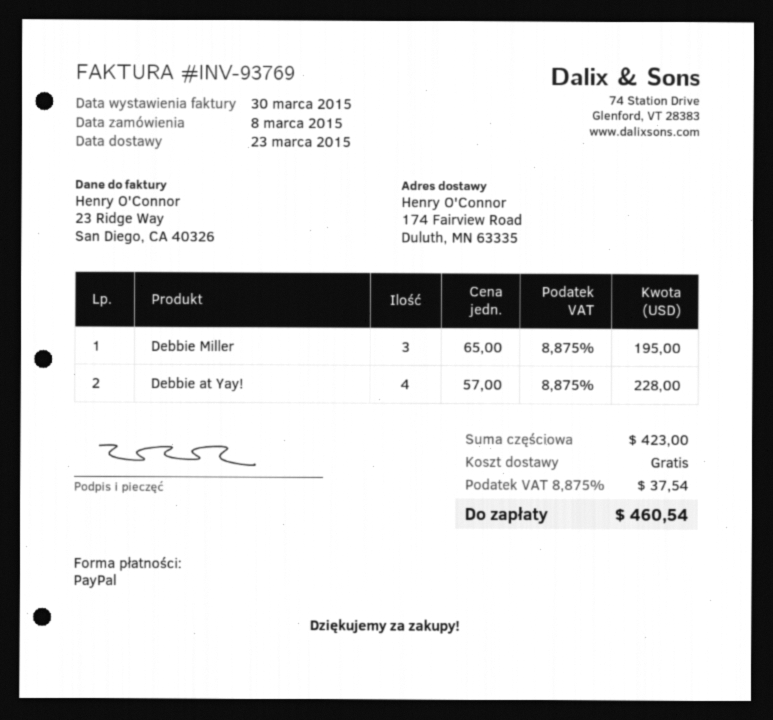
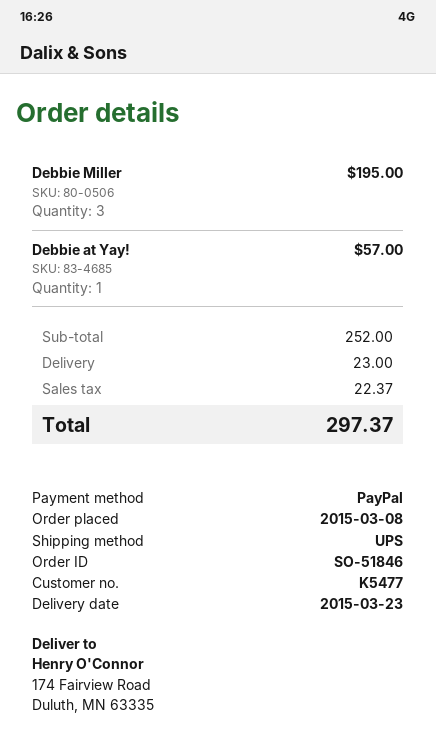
Debbie at Yay!: 4 for 228.00 -> 1 for 57.00
subtotal: 423.00 -> 252.00
shipping: 0.00 -> 23.00
tax: 37.54 -> 22.37
total: 460.54 -> 297.37

